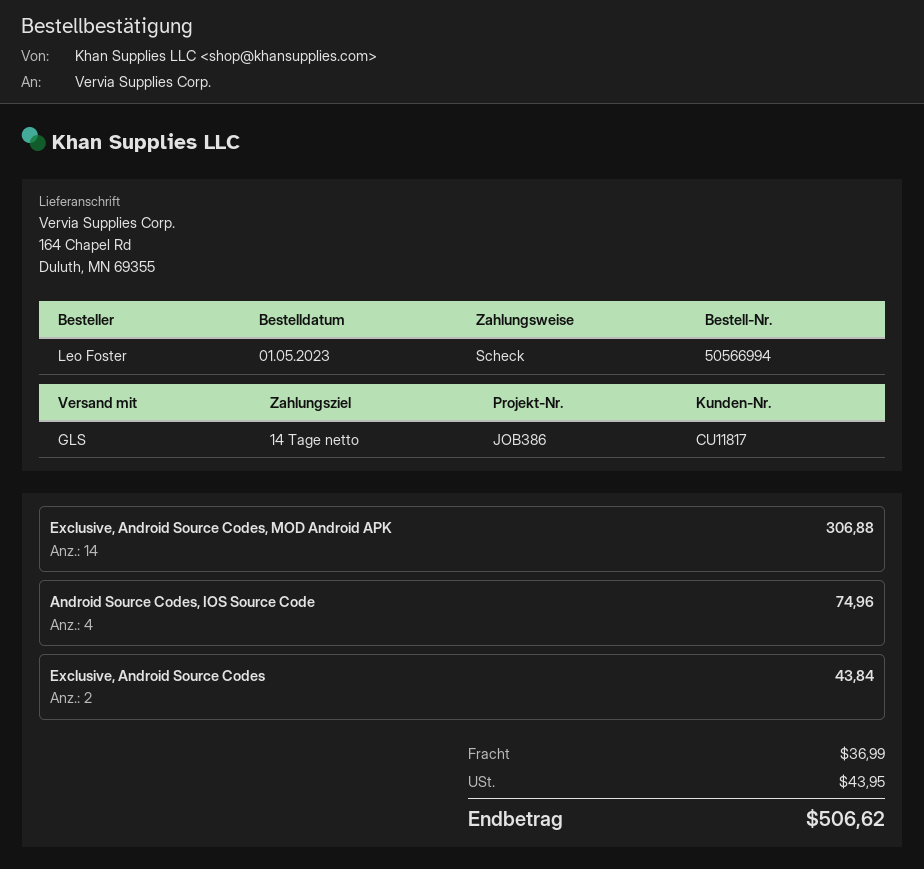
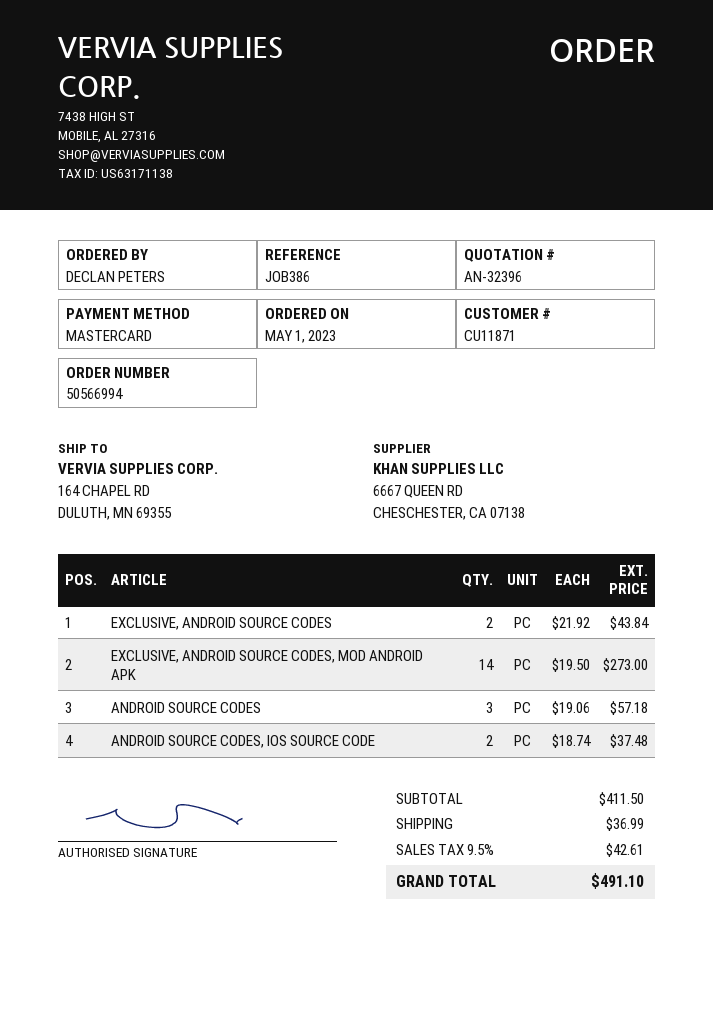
customer number: CU11817 -> CU11871
ordered by: Leo Foster -> DECLAN PETERS
payment method: cheque -> Mastercard
Exclusive, Android Source Codes, MOD Android APK: 14 for 306.88 -> 14 for 273.00
Android Source Codes, IOS Source Code: 4 for 74.96 -> 2 for 37.48
ANDROID SOURCE CODES: none -> 3 for 57.18
tax: 43.95 -> 42.61
total: 506.62 -> 491.10

